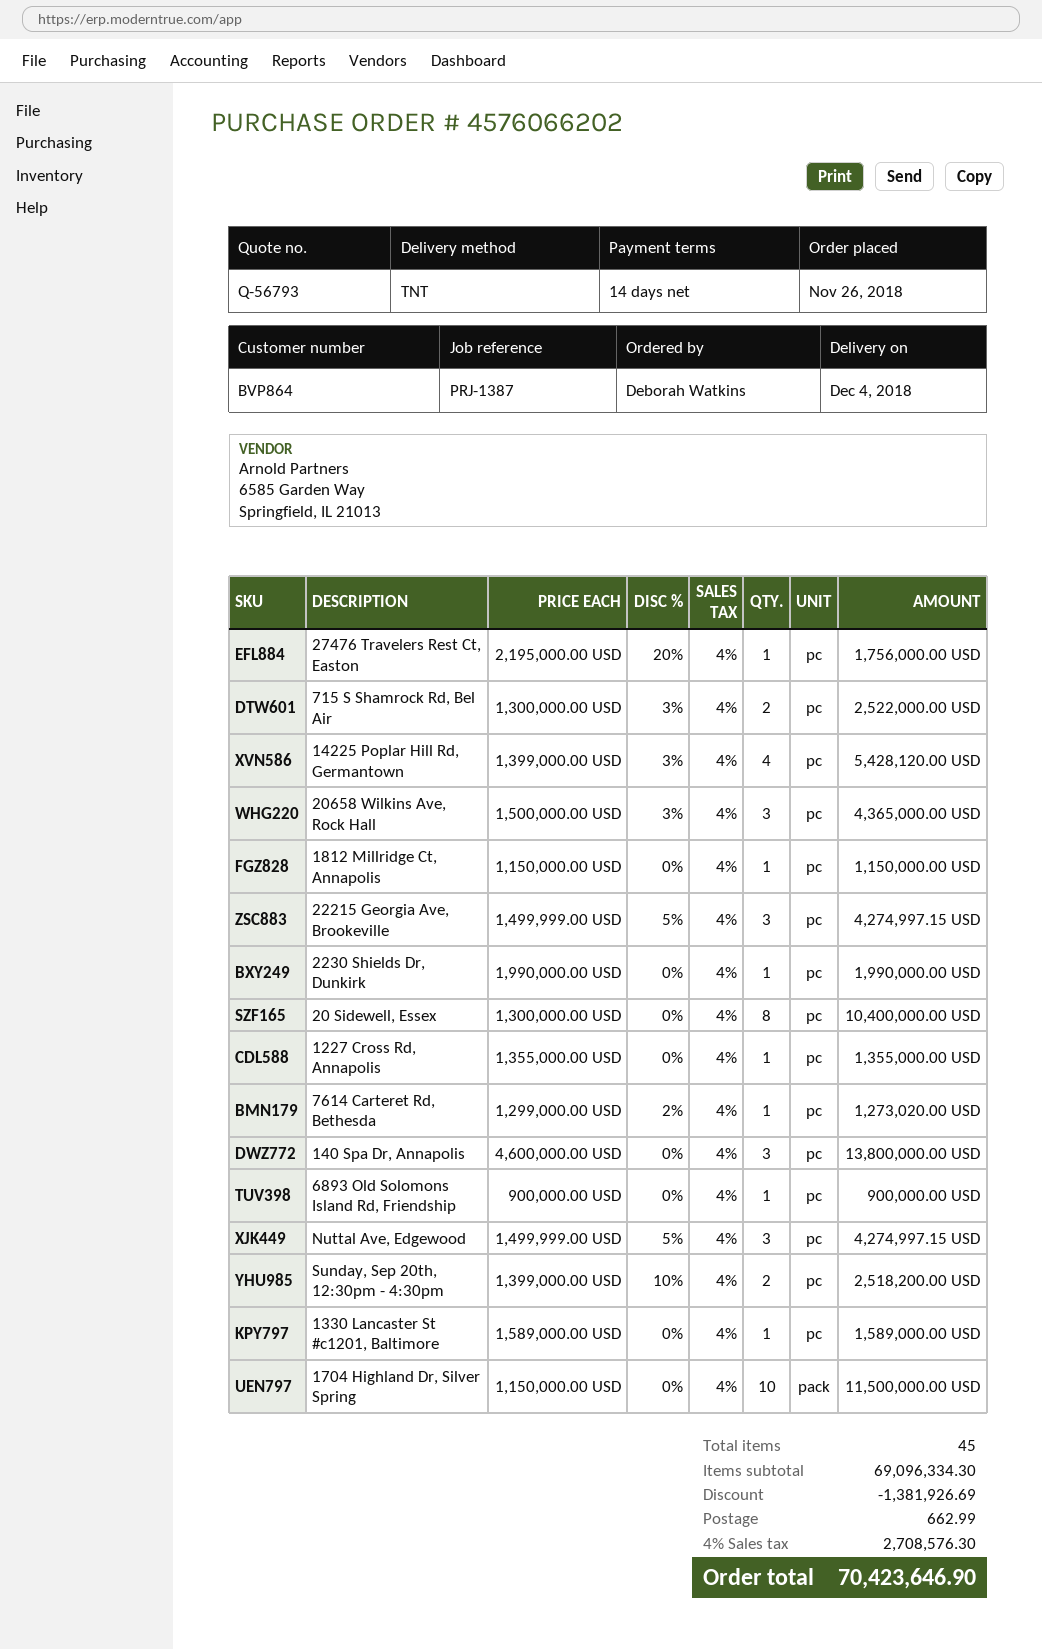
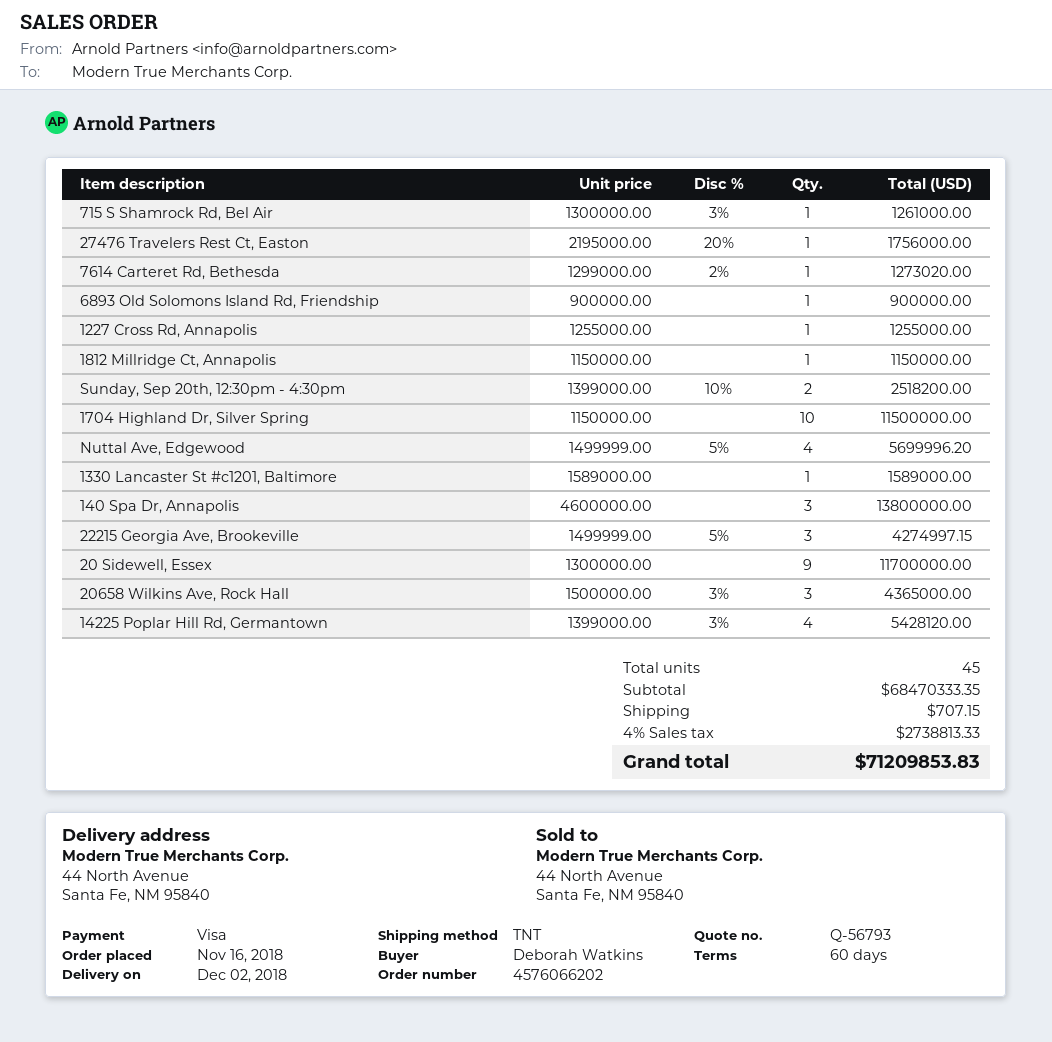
order date: 2018-11-26 -> 2018-11-16
delivery date: 2018-12-04 -> 2018-12-02
payment terms: 14 days -> 60 days
715 S Shamrock Rd, Bel Air: 2 x 1300000.00 - 3% = 2522000.00 -> 1 x 1300000.00 - 3% = 1261000.00
2230 Shields Dr, Dunkirk: 1 x 1990000.00 = 1990000.00 -> none
20 Sidewell, Essex: 8 x 1300000.00 = 10400000.00 -> 9 x 1300000.00 = 11700000.00
1227 Cross Rd, Annapolis: 1 x 1355000.00 = 1355000.00 -> 1 x 1255000.00 = 1255000.00
Nuttal Ave, Edgewood: 3 x 1499999.00 - 5% = 4274997.15 -> 4 x 1499999.00 - 5% = 5699996.20
subtotal: 69096334.30 -> 68470333.35
discount: 1381926.69 -> none
shipping: 662.99 -> 707.15
tax: 4% = 2708576.30 -> 4% = 2738813.33
total: 70423646.90 -> 71209853.83

